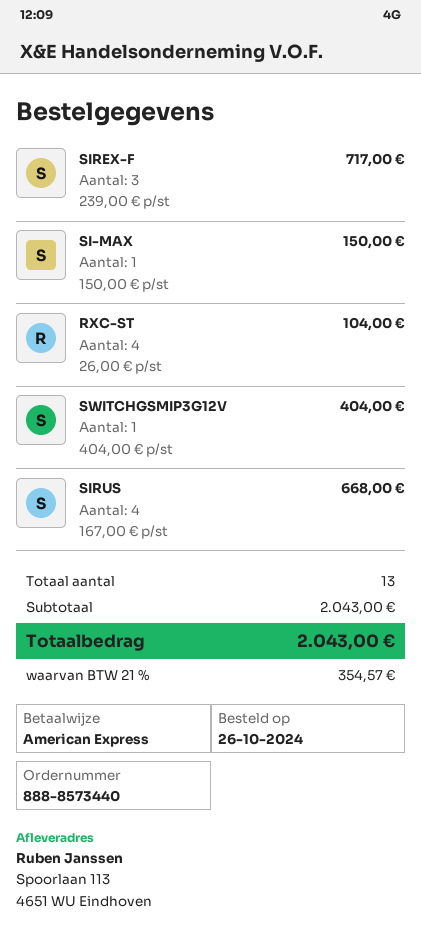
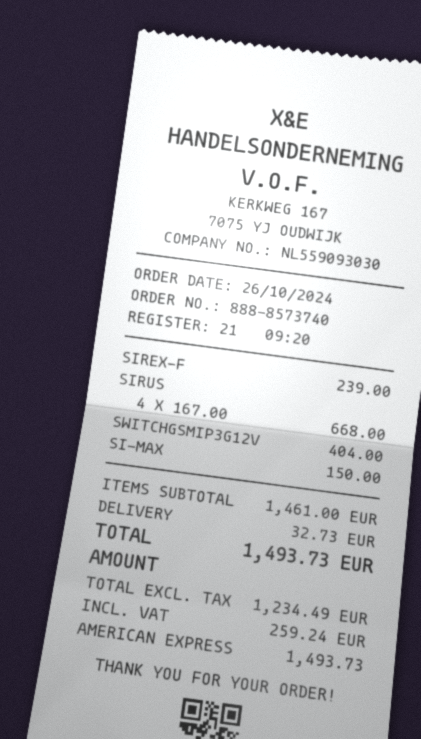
order number: 888-8573440 -> 888-8573740
SIREX-F: 3 x 239.00 = 717.00 -> 1 x 239.00 = 239.00
RXC-ST: 4 x 26.00 = 104.00 -> none
subtotal: 2043.00 -> 1461.00
shipping: none -> 32.73
tax: 354.57 -> 259.24
total: 2043.00 -> 1493.73

